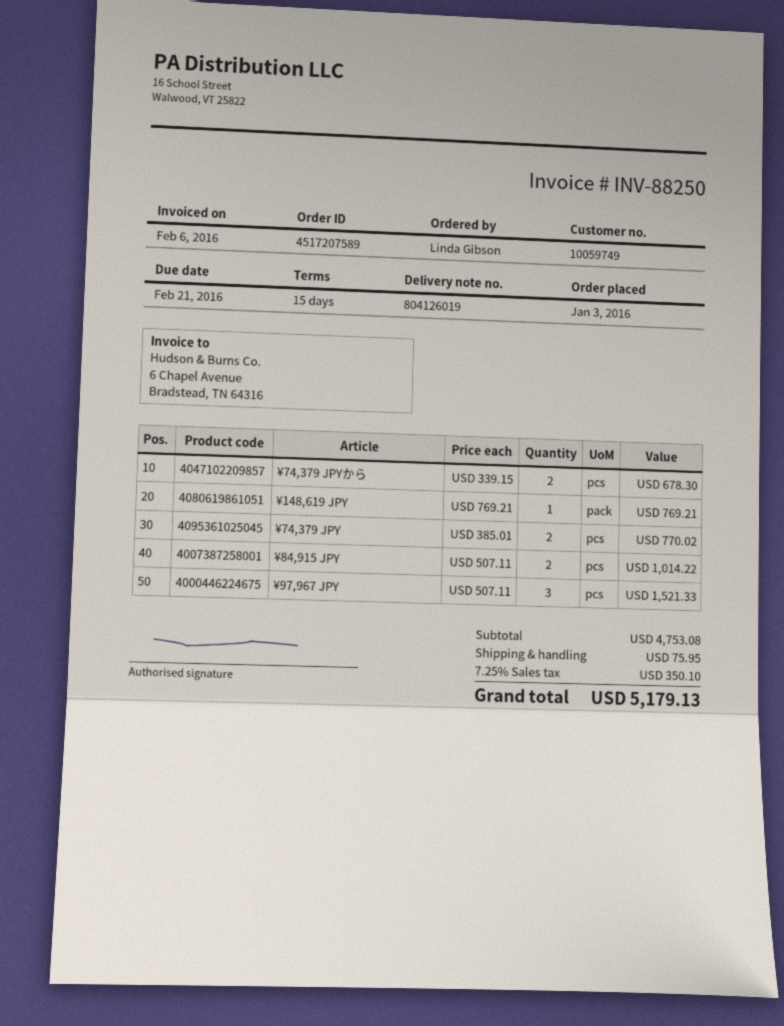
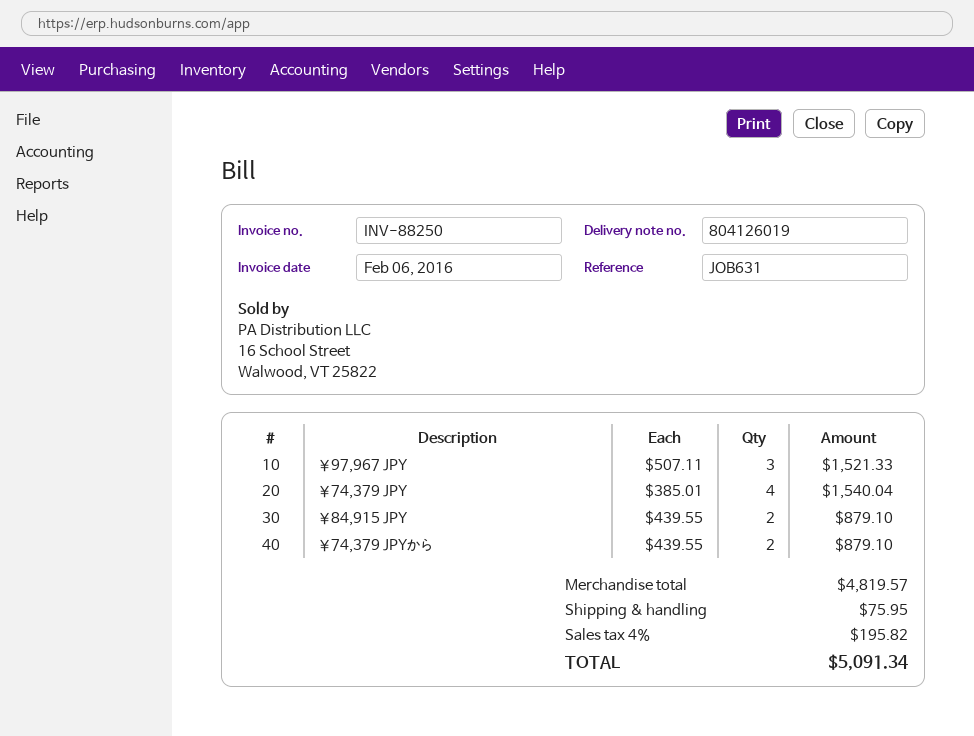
¥74,379 JPYから: 2 x 339.15 = 678.30 -> 2 x 439.55 = 879.10
¥148,619 JPY: 1 x 769.21 = 769.21 -> none
¥74,379 JPY: 2 x 385.01 = 770.02 -> 4 x 385.01 = 1540.04
¥84,915 JPY: 2 x 507.11 = 1014.22 -> 2 x 439.55 = 879.10
subtotal: 4753.08 -> 4819.57
tax: 7.25% = 350.10 -> 4% = 195.82
total: 5179.13 -> 5091.34

